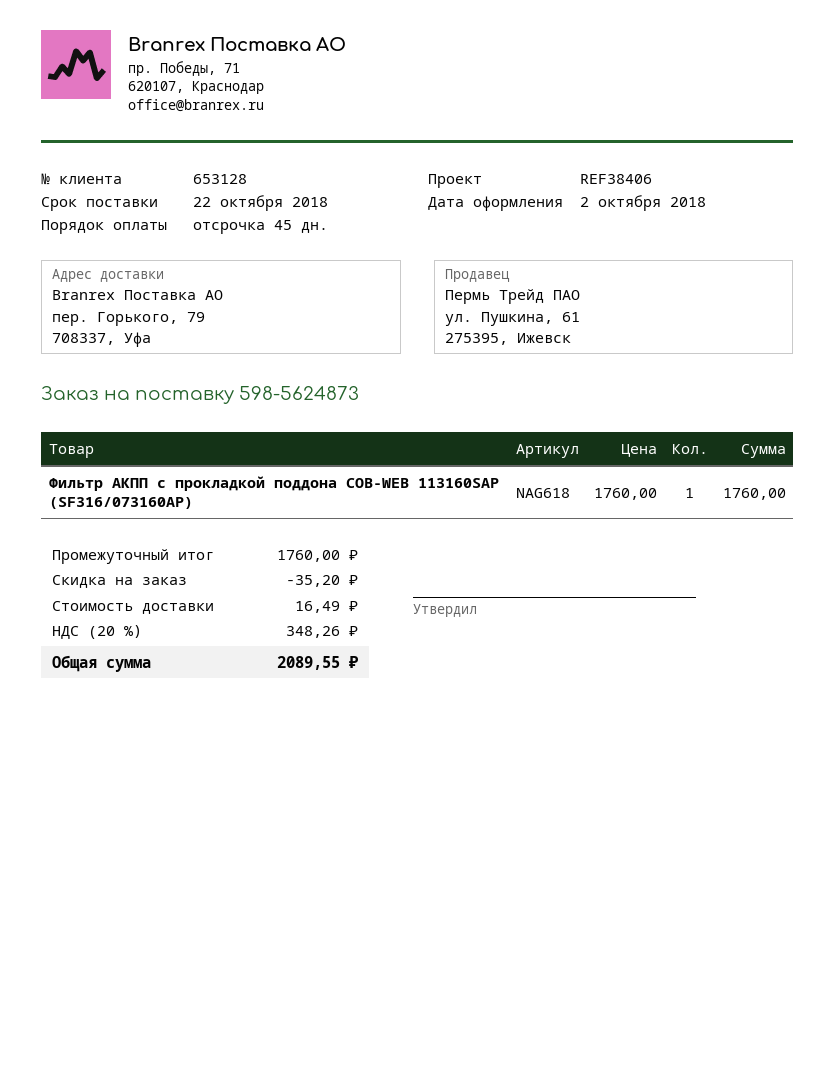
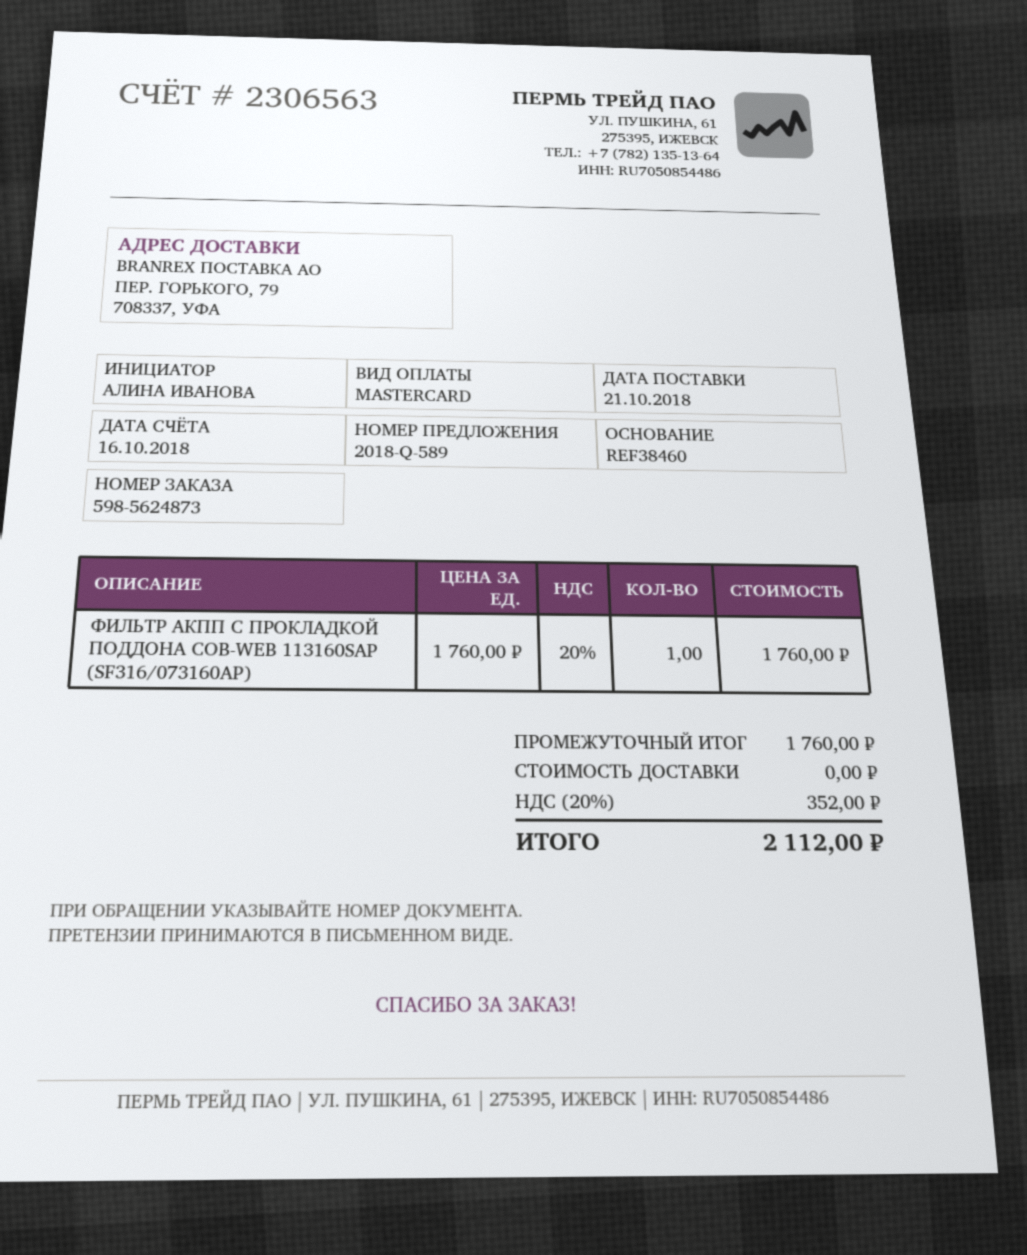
delivery date: 2018-10-22 -> 2018-10-21
reference: REF38406 -> REF38460
discount: 35.20 -> none
shipping: 16.49 -> 0.00
tax: 20% = 348.26 -> 20% = 352.00
total: 2089.55 -> 2112.00

